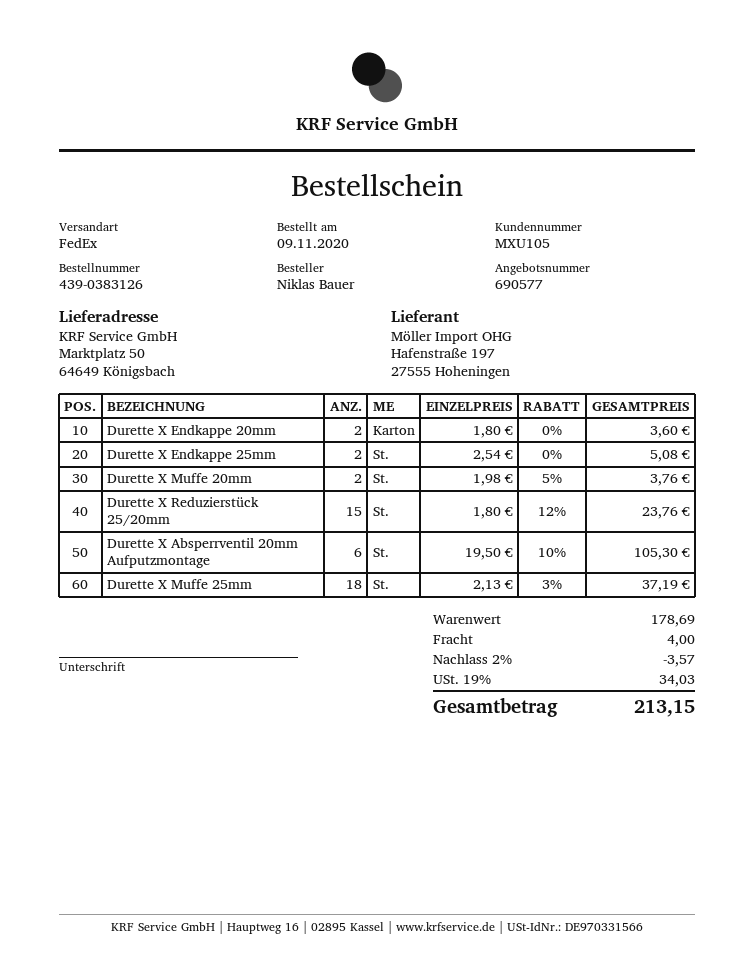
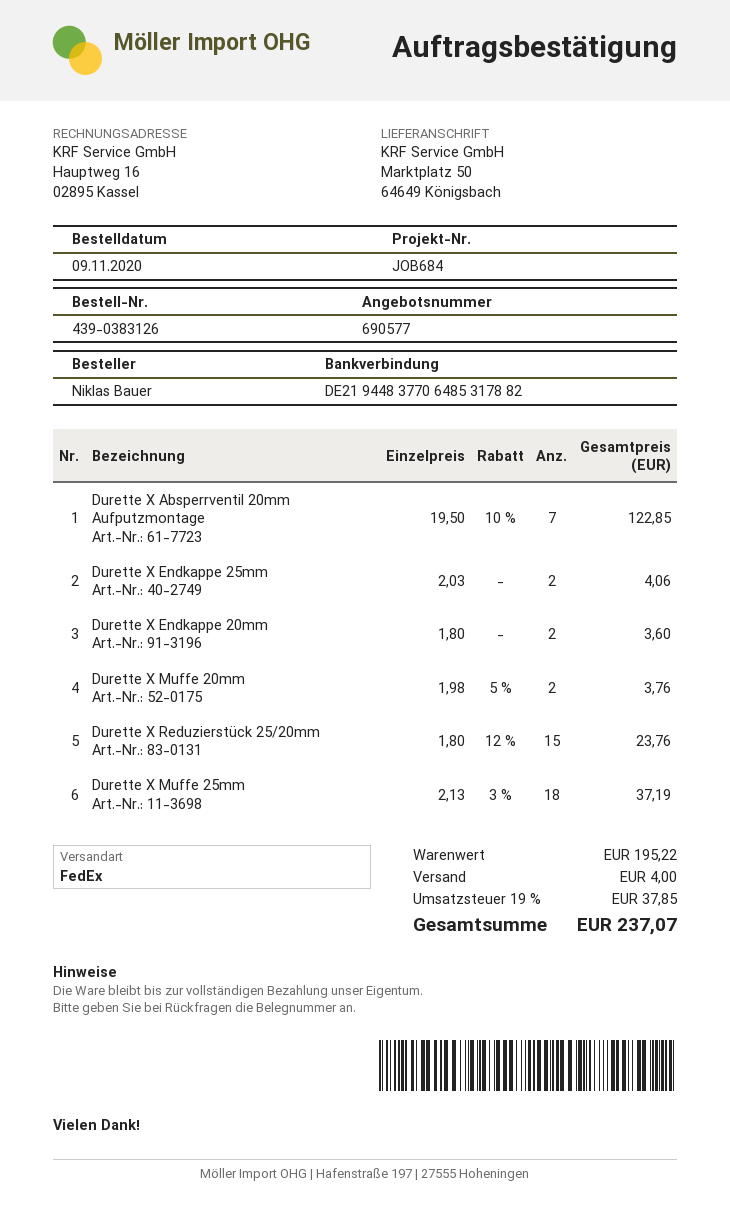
Durette X Endkappe 25mm: 2 x 2.54 = 5.08 -> 2 x 2.03 = 4.06
Durette X Absperrventil 20mm Aufputzmontage: 6 x 19.50 - 10% = 105.30 -> 7 x 19.50 - 10% = 122.85
subtotal: 178.69 -> 195.22
discount: 2% = 3.57 -> none
tax: 19% = 34.03 -> 19% = 37.85
total: 213.15 -> 237.07

